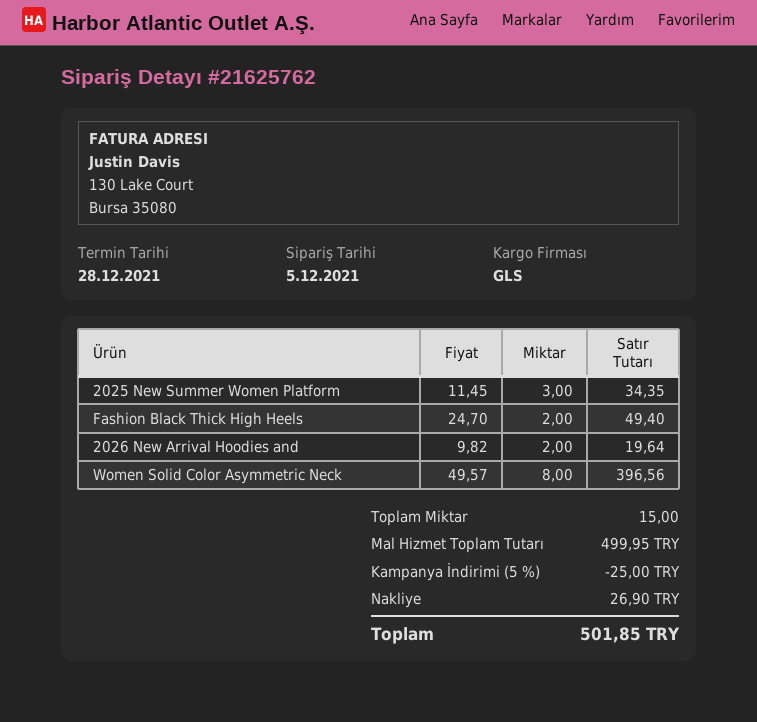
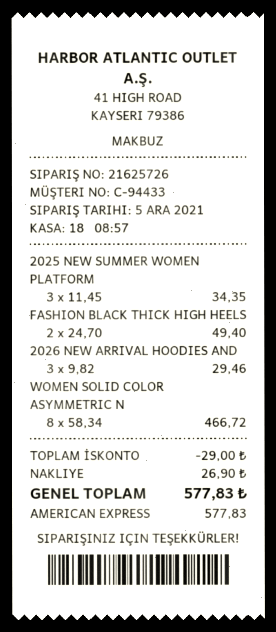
order number: 21625762 -> 21625726
2026 New Arrival Hoodies and: 2 x 9.82 = 19.64 -> 3 x 9.82 = 29.46
Women Solid Color Asymmetric Neck: 8 x 49.57 = 396.56 -> 8 x 58.34 = 466.72
discount: 25.00 -> 29.00
total: 501.85 -> 577.83

